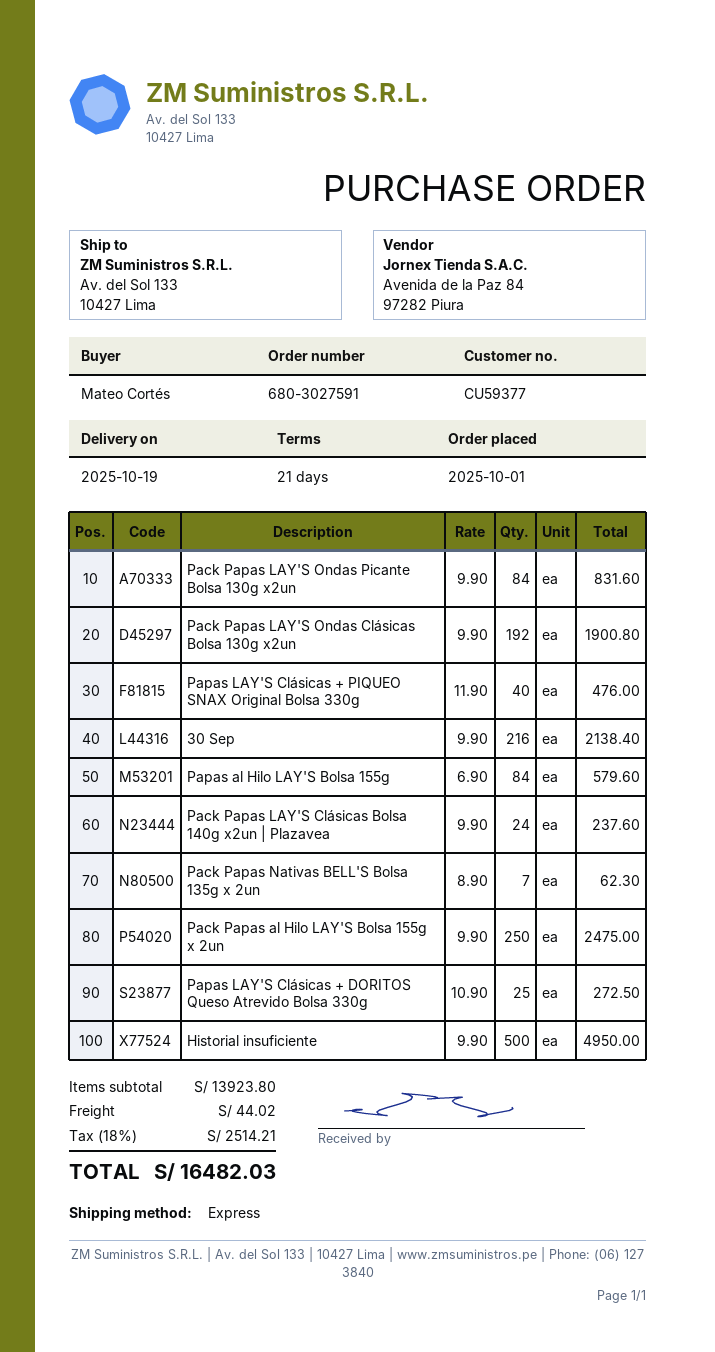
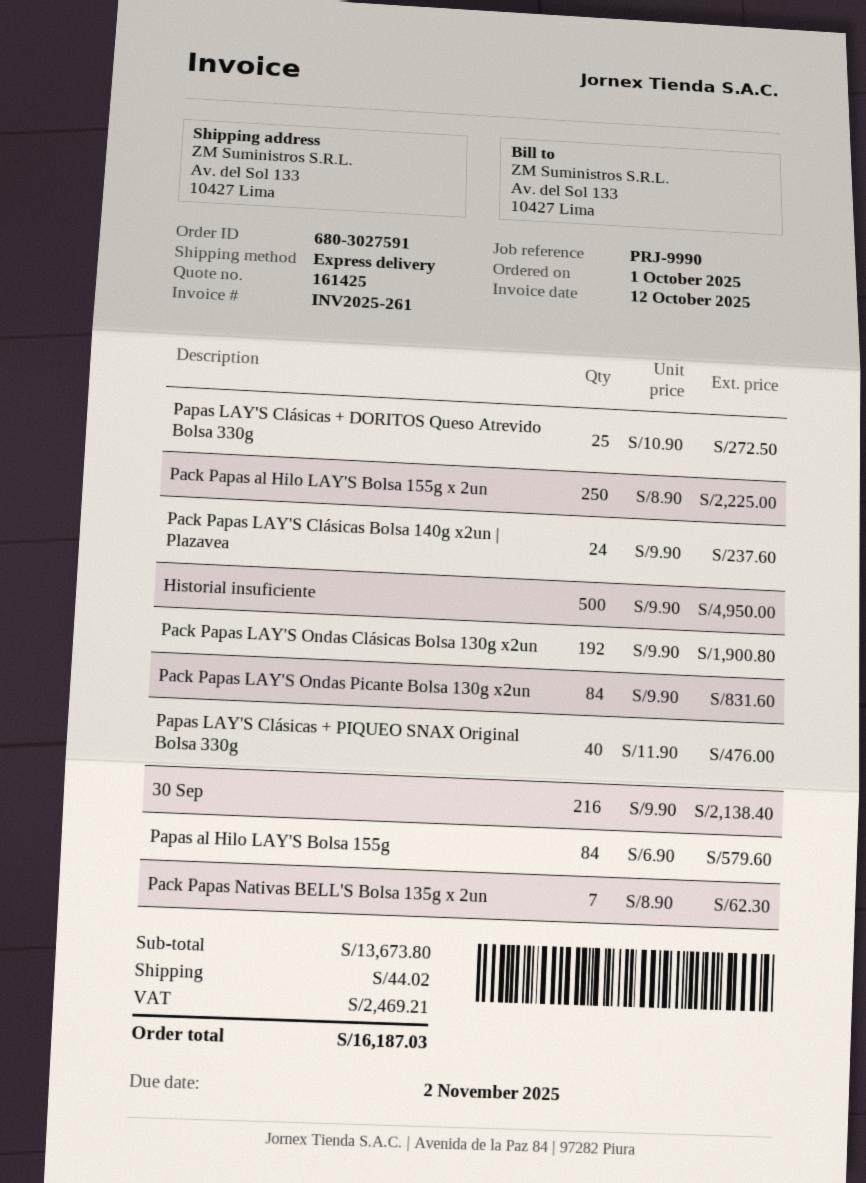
Pack Papas al Hilo LAY'S Bolsa 155g x 2un: 250 x 9.90 = 2475.00 -> 250 x 8.90 = 2225.00
subtotal: 13923.80 -> 13673.80
tax: 2514.21 -> 2469.21
total: 16482.03 -> 16187.03

